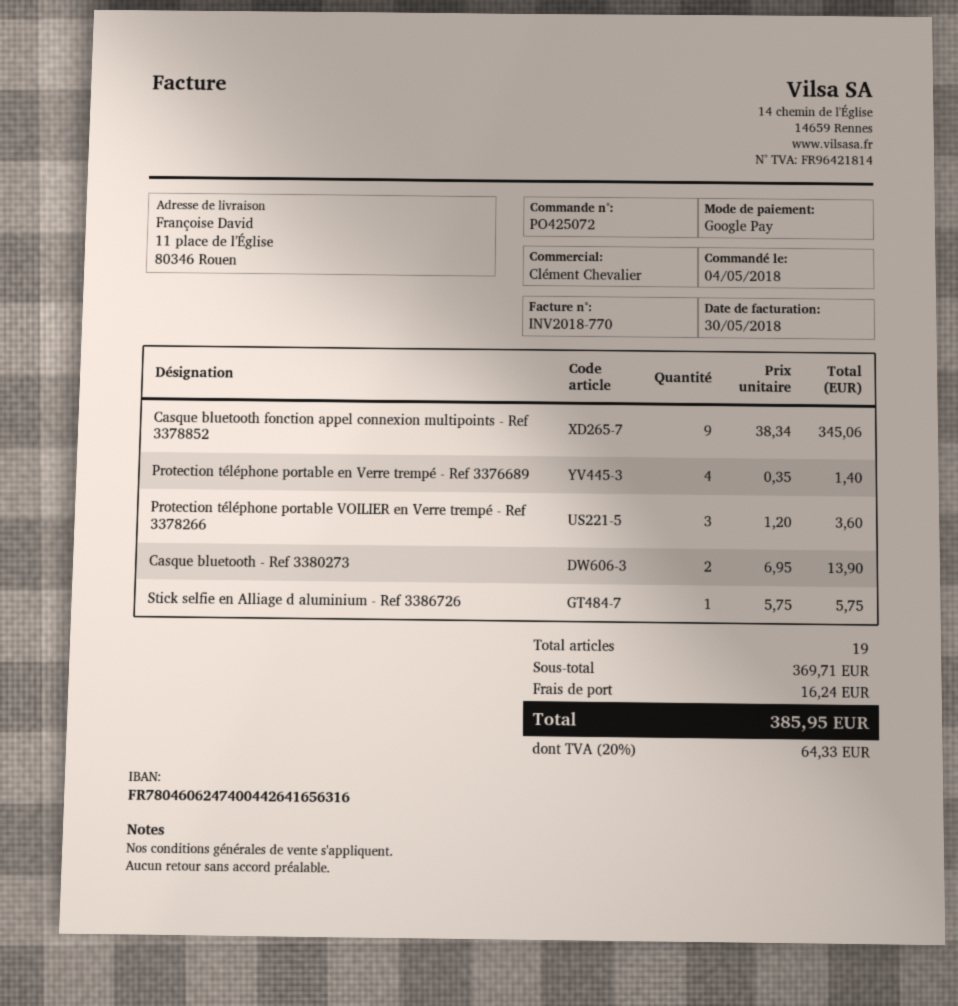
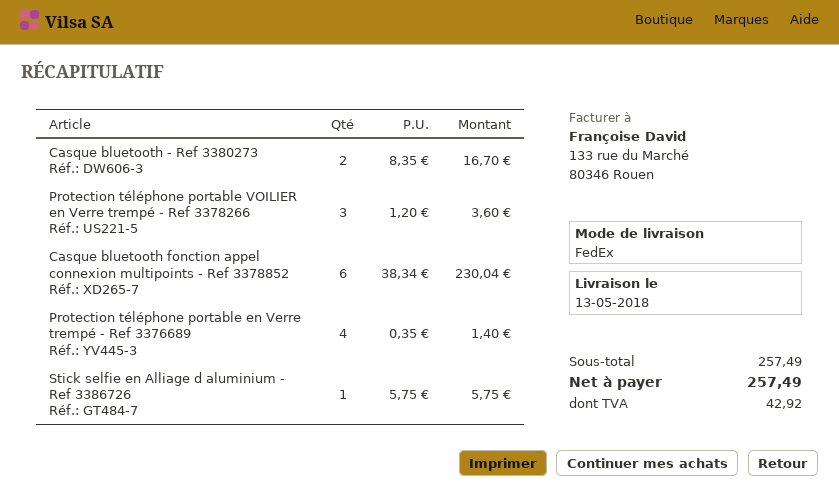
Casque bluetooth fonction appel connexion multipoints - Ref 3378852: 9 x 38.34 = 345.06 -> 6 x 38.34 = 230.04
Casque bluetooth - Ref 3380273: 2 x 6.95 = 13.90 -> 2 x 8.35 = 16.70
subtotal: 369.71 -> 257.49
shipping: 16.24 -> none
tax: 64.33 -> 42.92
total: 385.95 -> 257.49

